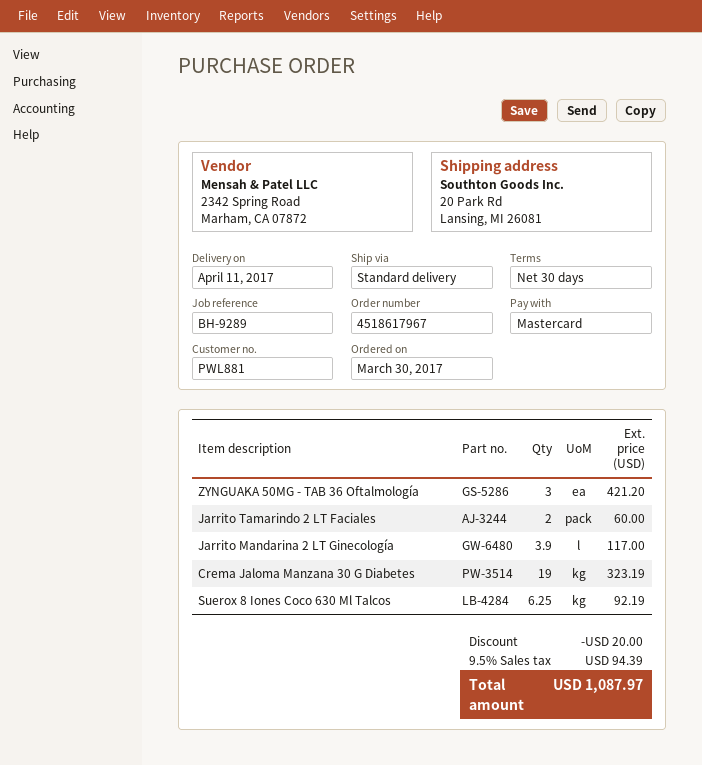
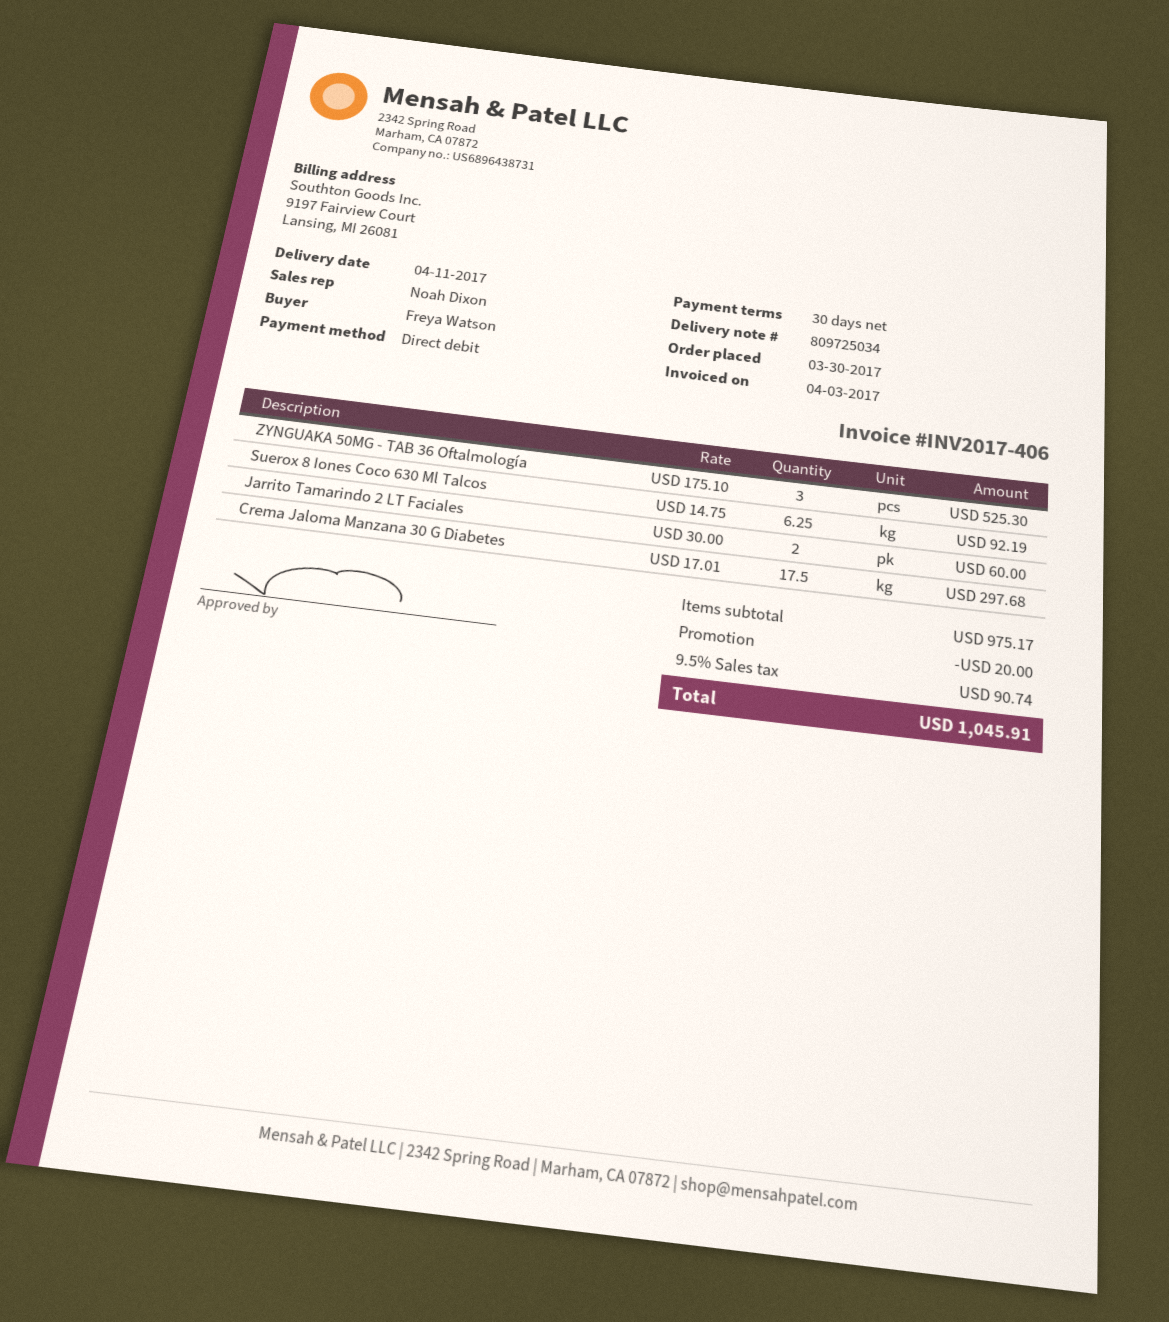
payment method: Mastercard -> direct debit
ZYNGUAKA 50MG - TAB 36 Oftalmología: 3 for 421.20 -> 3 for 525.30
Jarrito Mandarina 2 LT Ginecología: 3.9 for 117.00 -> none
Crema Jaloma Manzana 30 G Diabetes: 19 for 323.19 -> 17.5 for 297.68
tax: 9.5% = 94.39 -> 9.5% = 90.74
total: 1087.97 -> 1045.91

